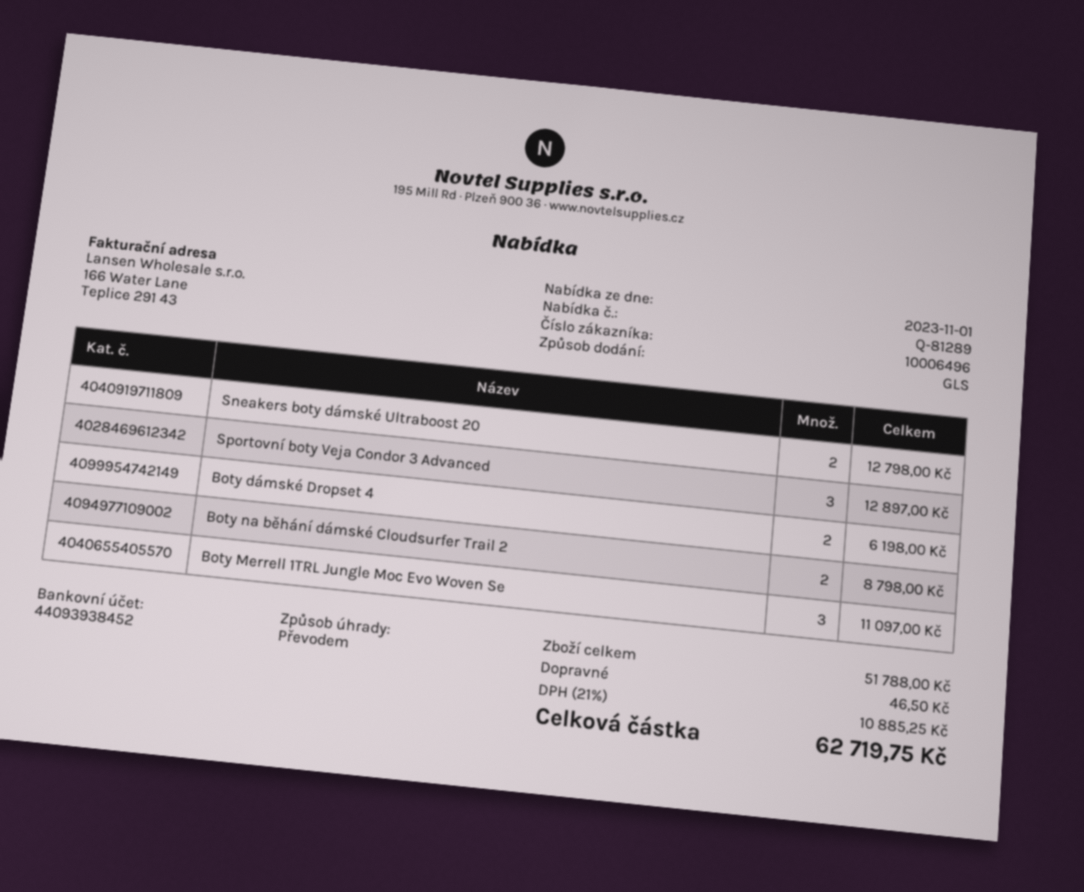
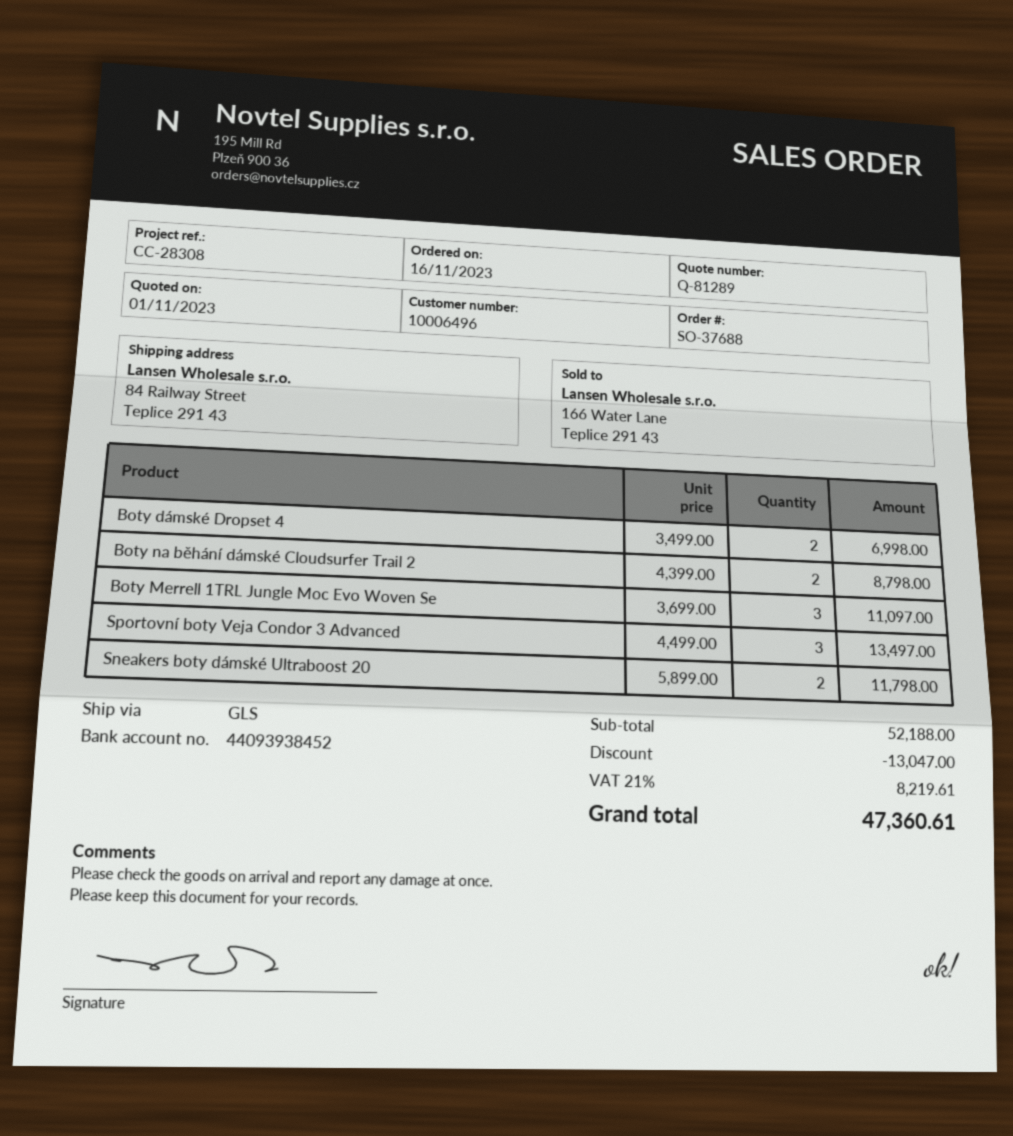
Sneakers boty dámské Ultraboost 20: 2 for 12798.00 -> 2 for 11798.00
Sportovní boty Veja Condor 3 Advanced: 3 for 12897.00 -> 3 for 13497.00
Boty dámské Dropset 4: 2 for 6198.00 -> 2 for 6998.00
subtotal: 51788.00 -> 52188.00
discount: none -> 13047.00
shipping: 46.50 -> none
tax: 21% = 10885.25 -> 21% = 8219.61
total: 62719.75 -> 47360.61

